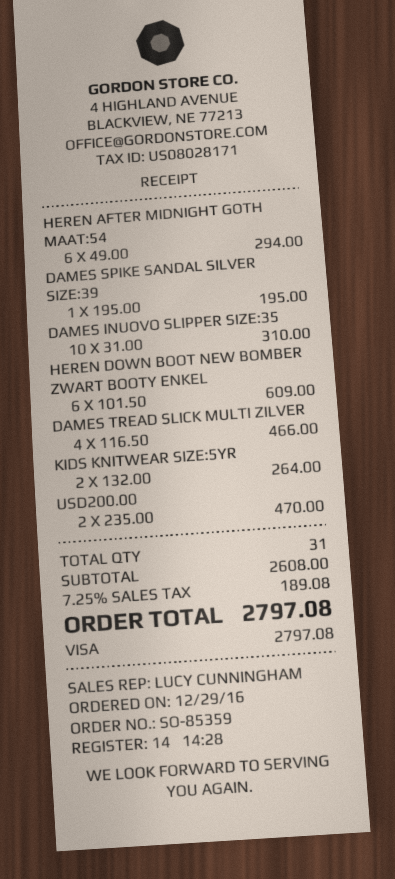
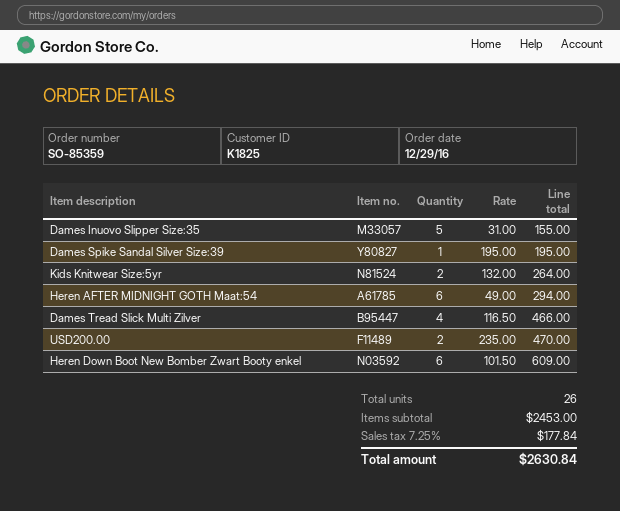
DAMES INUOVO SLIPPER SIZE:35: 10 x 31.00 = 310.00 -> 5 x 31.00 = 155.00
total quantity: 31 -> 26
subtotal: 2608.00 -> 2453.00
tax: 7.25% = 189.08 -> 7.25% = 177.84
total: 2797.08 -> 2630.84

